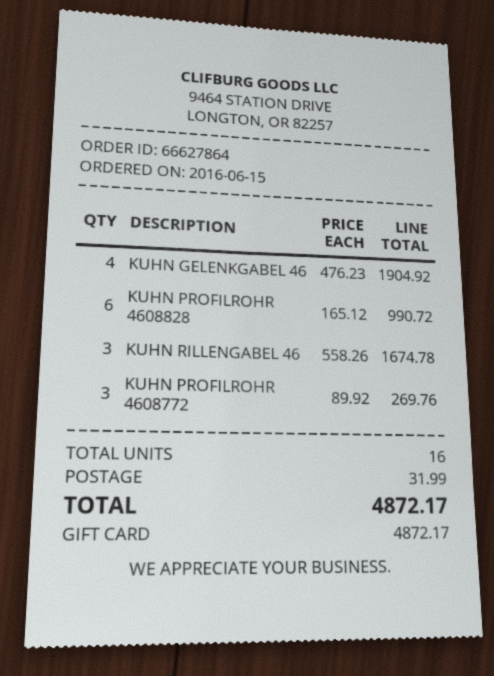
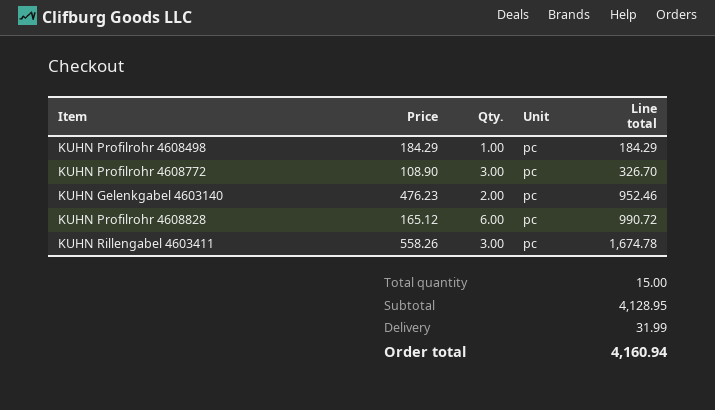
KUHN GELENKGABEL 46: 4 x 476.23 = 1904.92 -> 2 x 476.23 = 952.46
KUHN PROFILROHR 4608772: 3 x 89.92 = 269.76 -> 3 x 108.90 = 326.70
KUHN Profilrohr 4608498: none -> 1 x 184.29 = 184.29
total quantity: 16 -> 15
total: 4872.17 -> 4160.94

